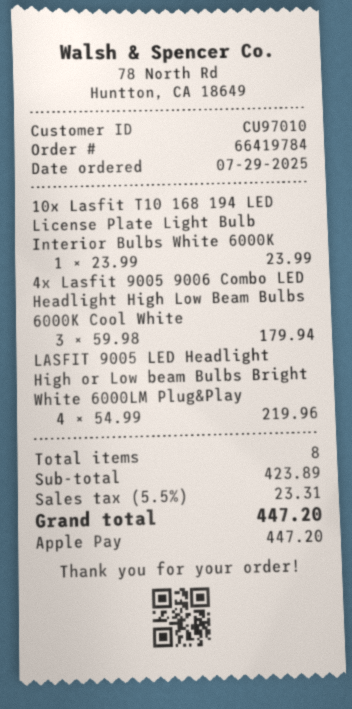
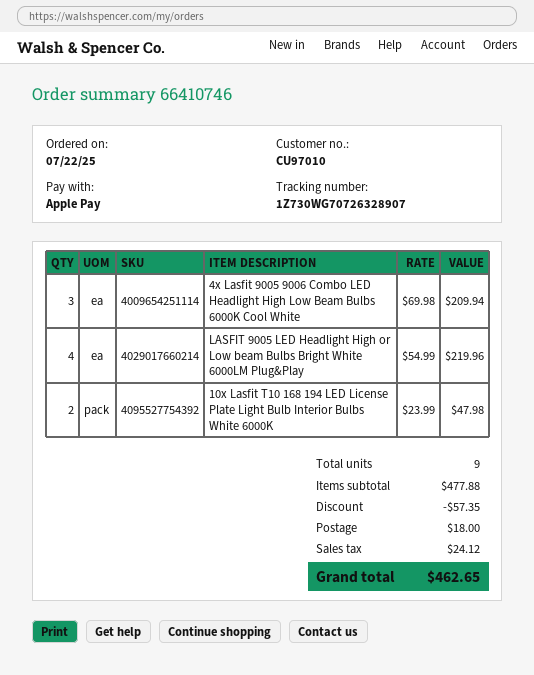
order number: 66419784 -> 66410746
order date: 2025-07-29 -> 2025-07-22
10x Lasfit T10 168 194 LED License Plate Light Bulb Interior Bulbs White 6000K: 1 x 23.99 = 23.99 -> 2 x 23.99 = 47.98
4x Lasfit 9005 9006 Combo LED Headlight High Low Beam Bulbs 6000K Cool White: 3 x 59.98 = 179.94 -> 3 x 69.98 = 209.94
total quantity: 8 -> 9
subtotal: 423.89 -> 477.88
discount: none -> 57.35
shipping: none -> 18.00
tax: 23.31 -> 24.12
total: 447.20 -> 462.65

